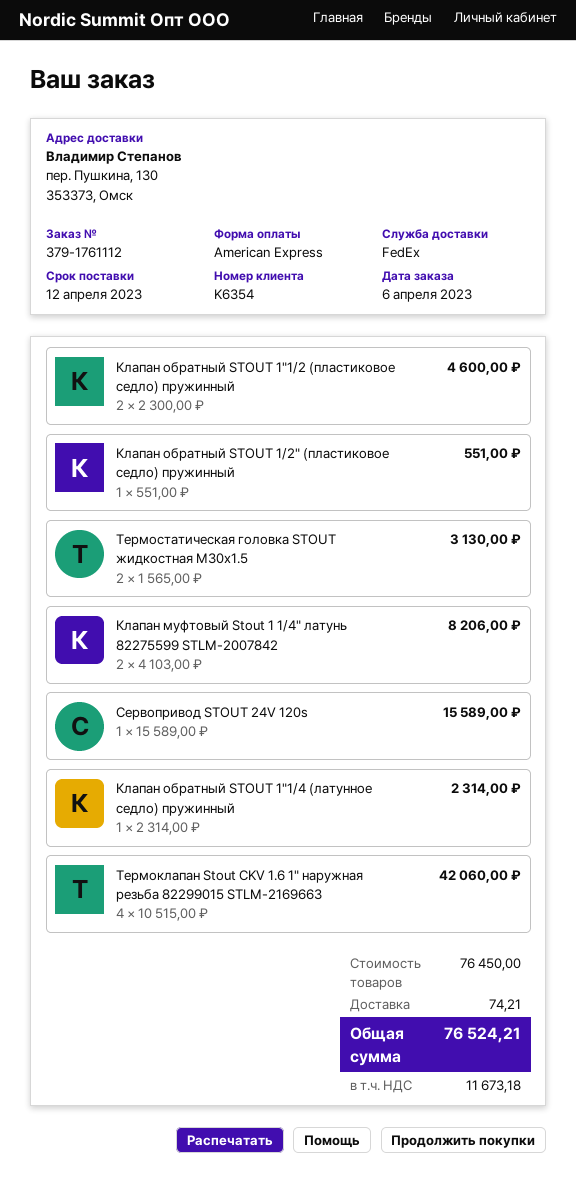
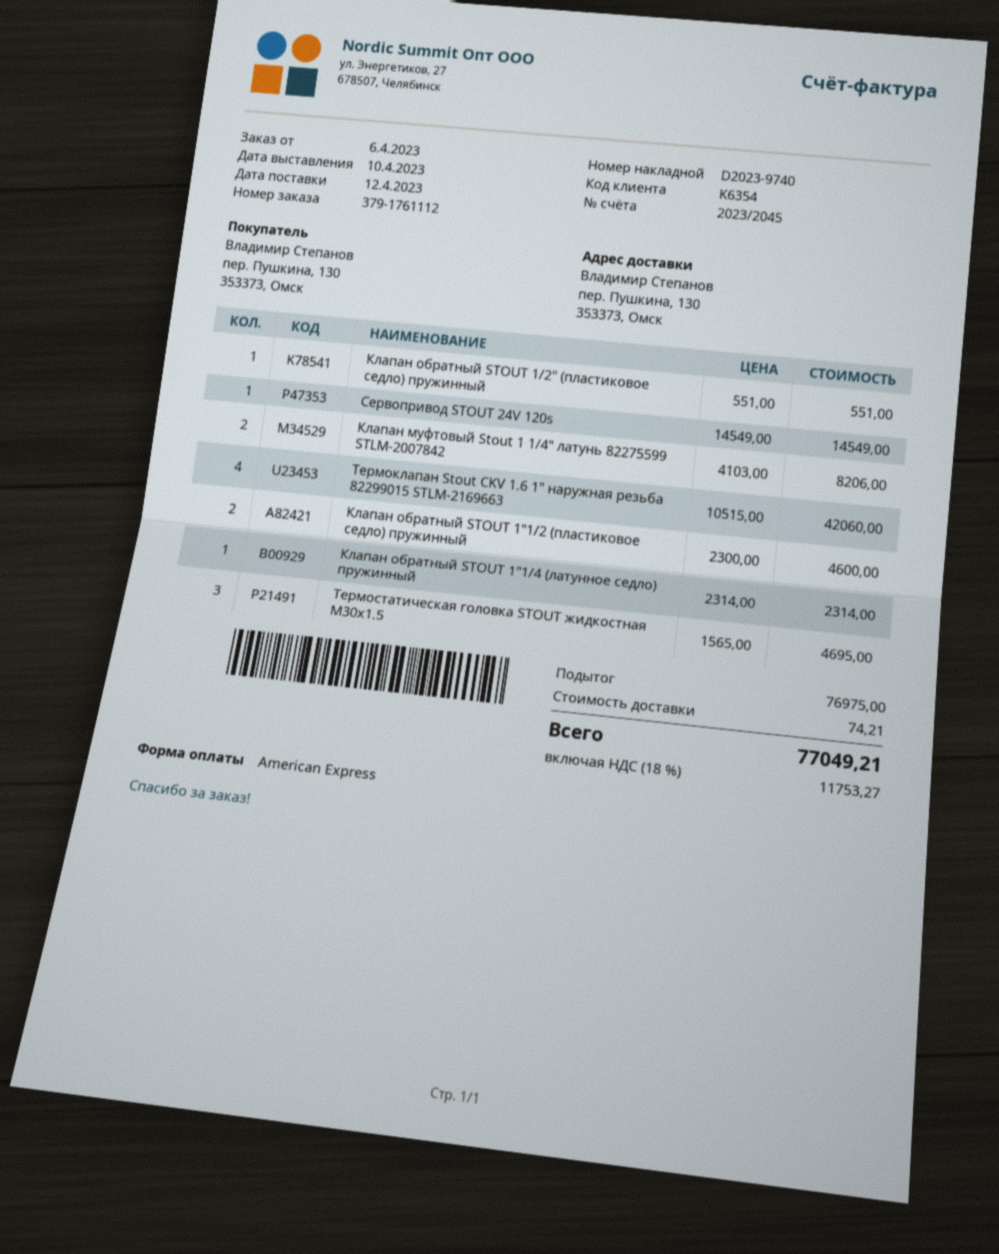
Термостатическая головка STOUT жидкостная M30x1.5: 2 x 1565.00 = 3130.00 -> 3 x 1565.00 = 4695.00
Сервопривод STOUT 24V 120s: 1 x 15589.00 = 15589.00 -> 1 x 14549.00 = 14549.00
subtotal: 76450.00 -> 76975.00
tax: 11673.18 -> 11753.27
total: 76524.21 -> 77049.21

